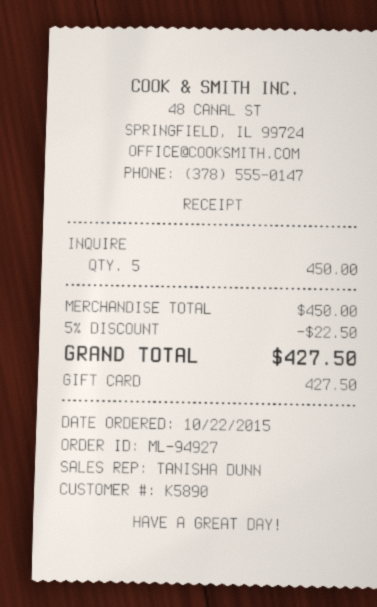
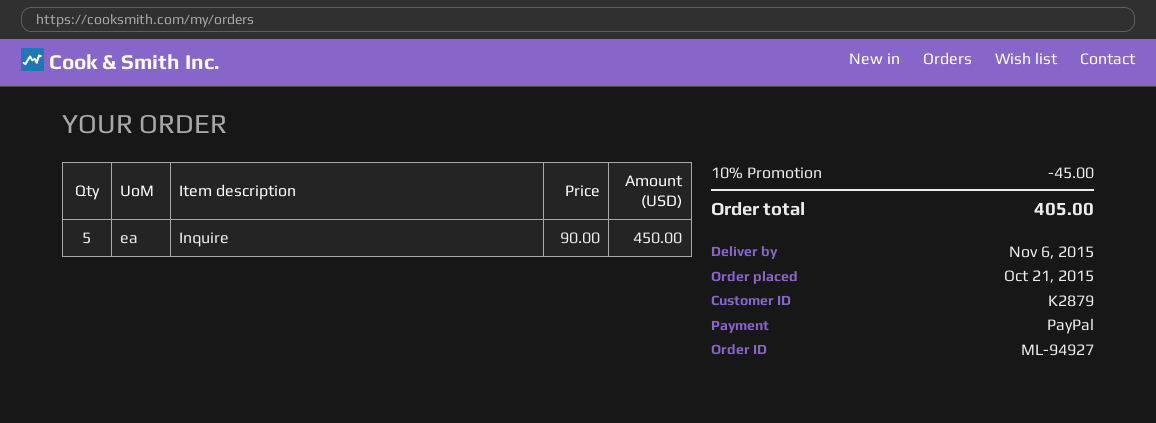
order date: 2015-10-22 -> 2015-10-21
customer number: K5890 -> K2879
payment method: gift card -> PayPal
discount: 5% = 22.50 -> 10% = 45.00
total: 427.50 -> 405.00

